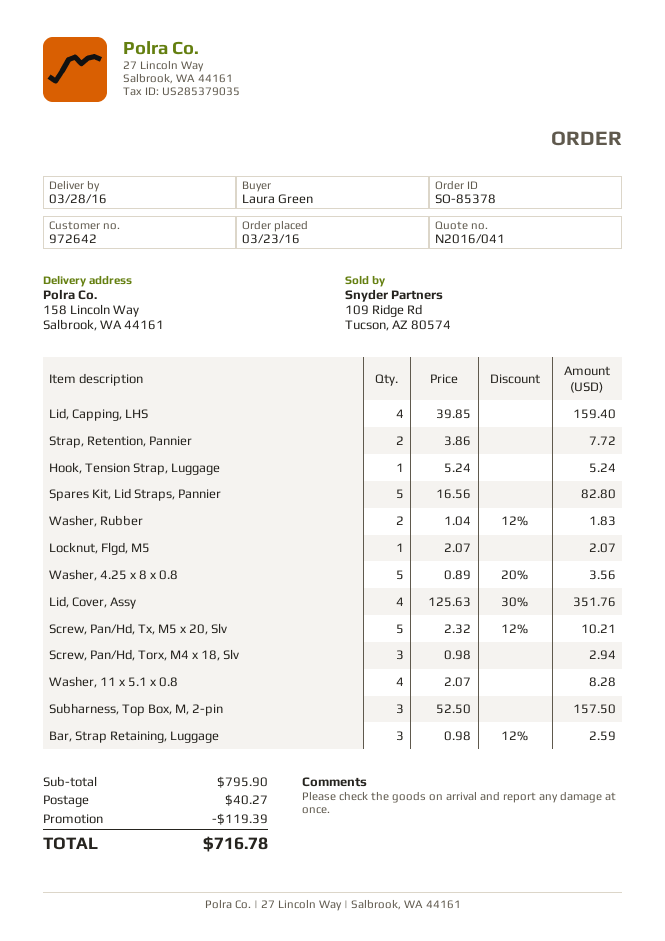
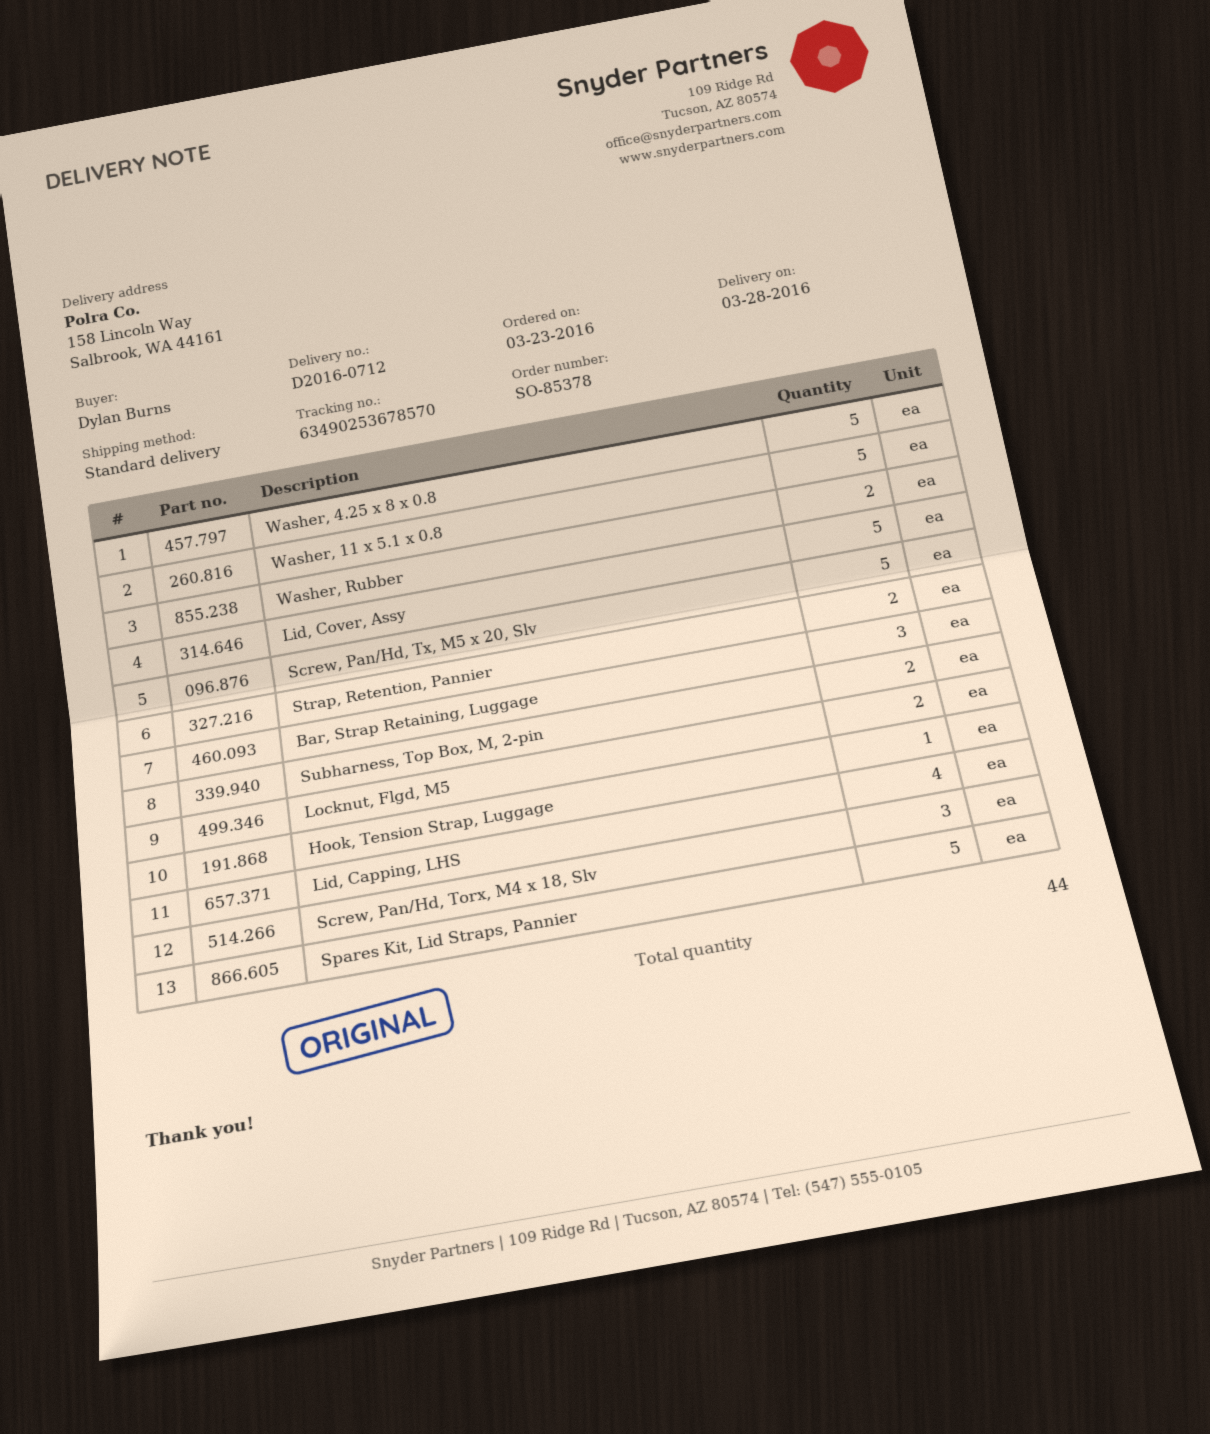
ordered by: Laura Green -> Dylan Burns
Locknut, Flgd, M5: 1 -> 2
Lid, Cover, Assy: 4 -> 5
Washer, 11 x 5.1 x 0.8: 4 -> 5
Subharness, Top Box, M, 2-pin: 3 -> 2

